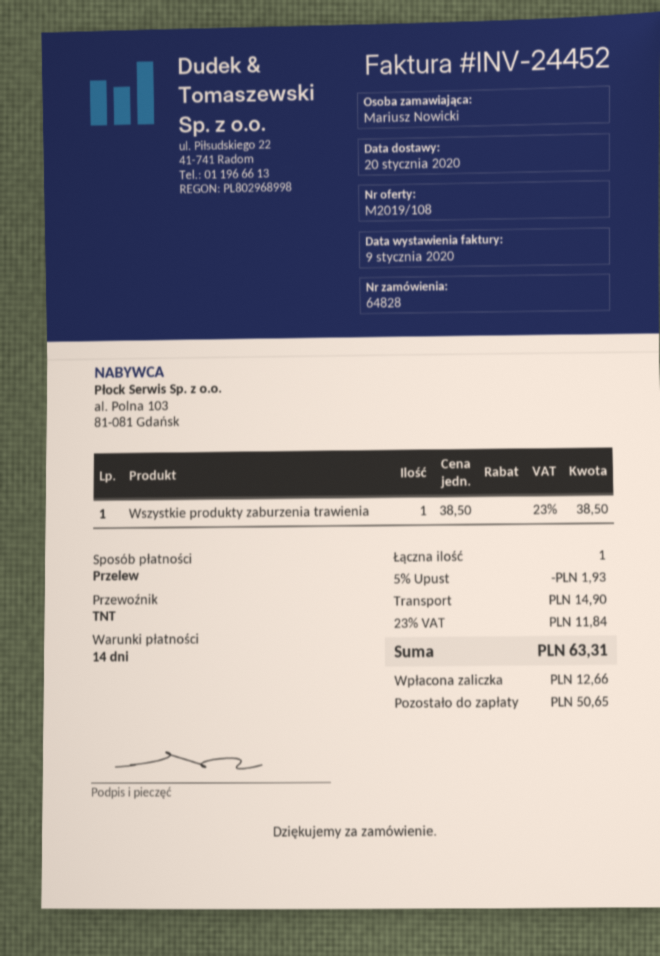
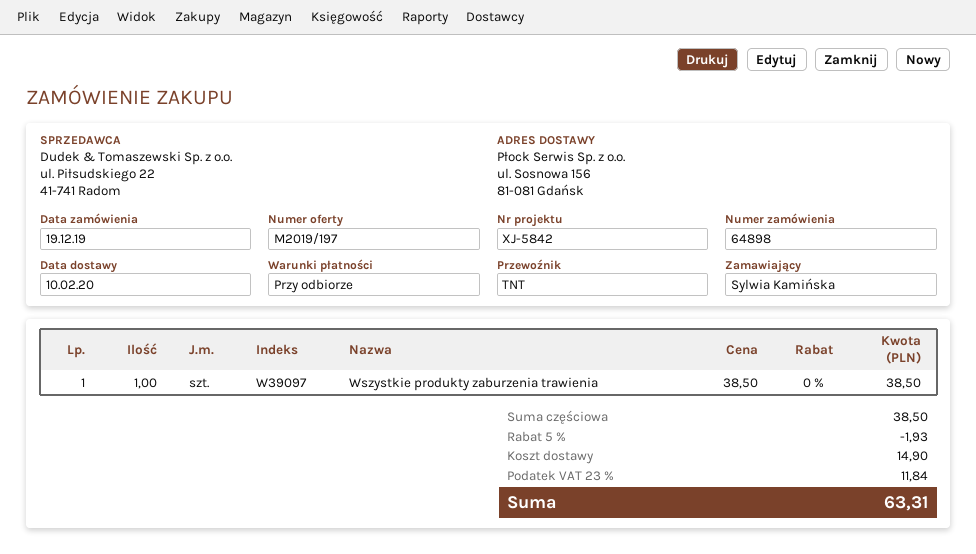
quote number: M2019/108 -> M2019/197
order number: 64828 -> 64898
delivery date: 2020-01-20 -> 2020-02-10
payment terms: 14 days -> on receipt
ordered by: Mariusz Nowicki -> Sylwia Kamińska

